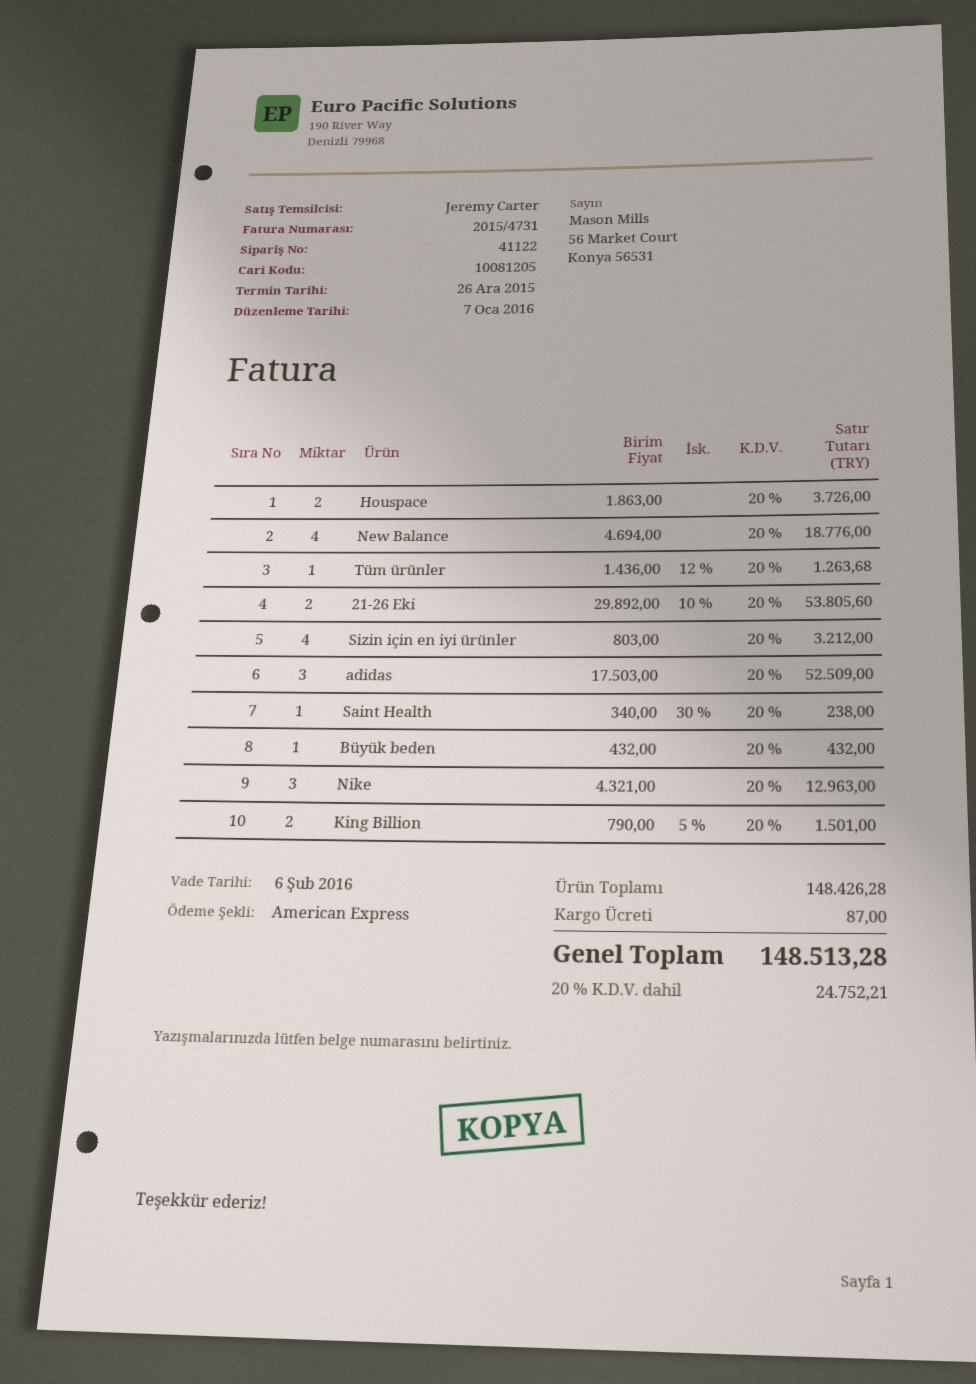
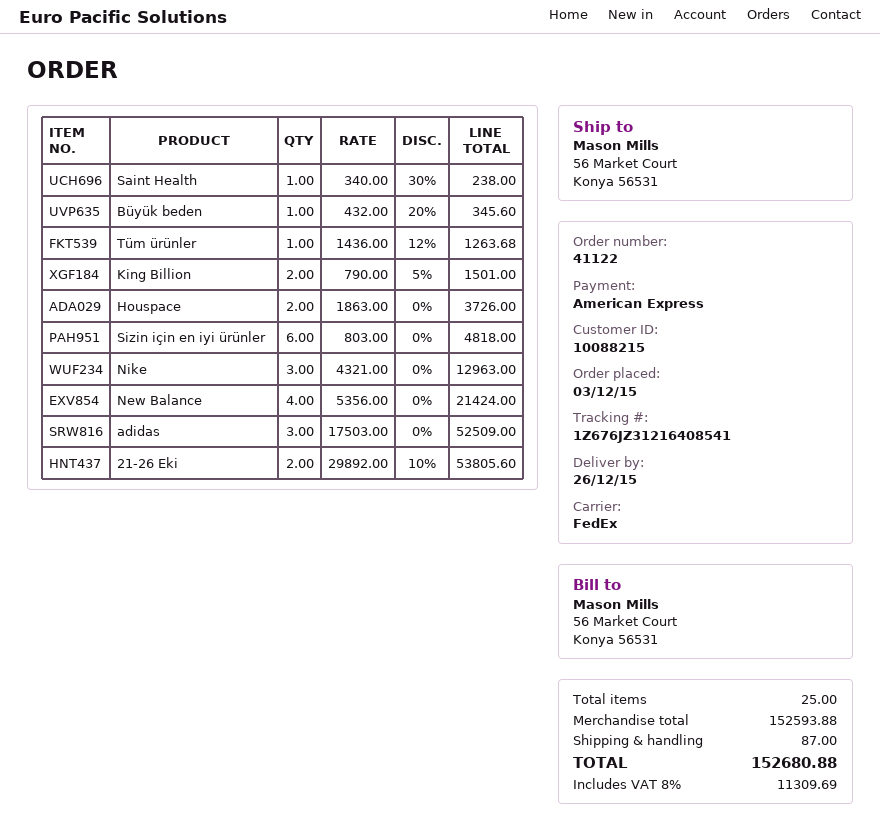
customer number: 10081205 -> 10088215
New Balance: 4 x 4694.00 = 18776.00 -> 4 x 5356.00 = 21424.00
Sizin için en iyi ürünler: 4 x 803.00 = 3212.00 -> 6 x 803.00 = 4818.00
Büyük beden: 1 x 432.00 = 432.00 -> 1 x 432.00 - 20% = 345.60
subtotal: 148426.28 -> 152593.88
tax: 20% = 24752.21 -> 8% = 11309.69
total: 148513.28 -> 152680.88

